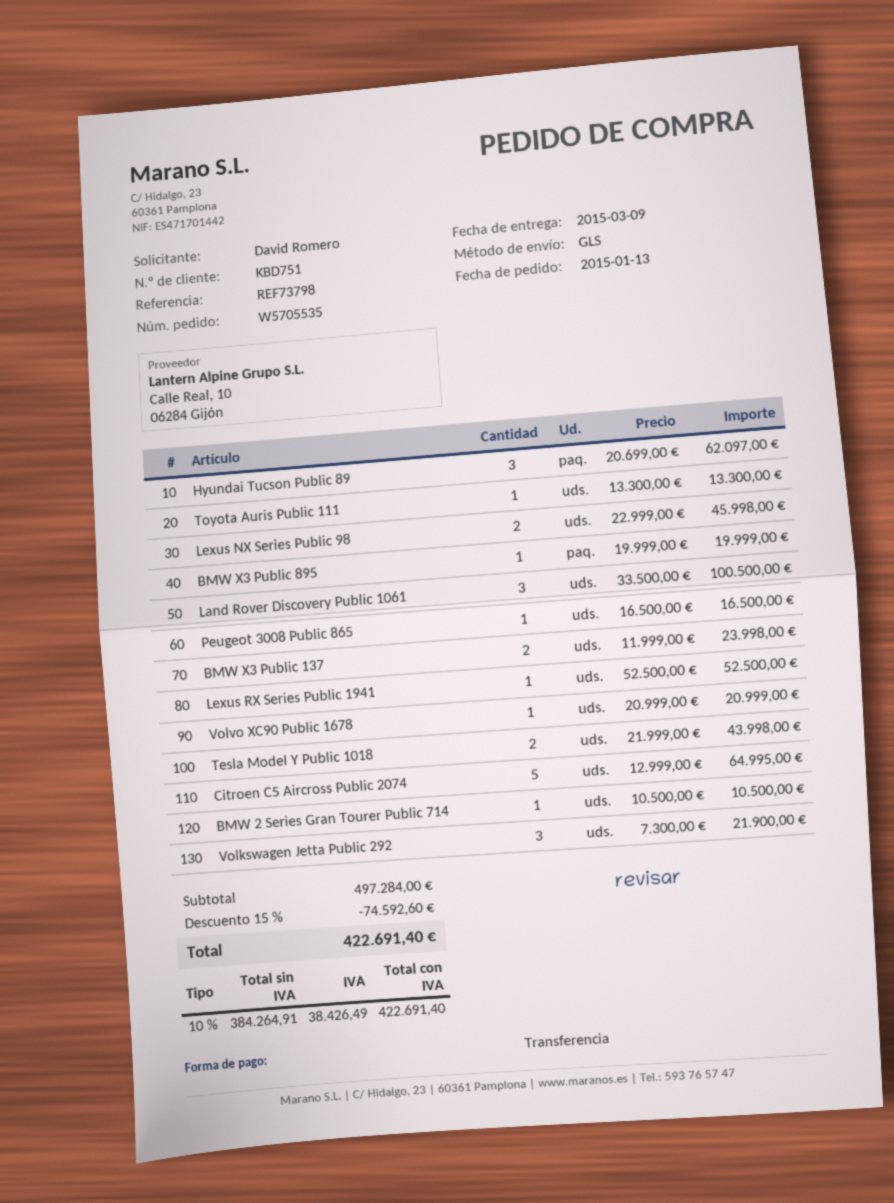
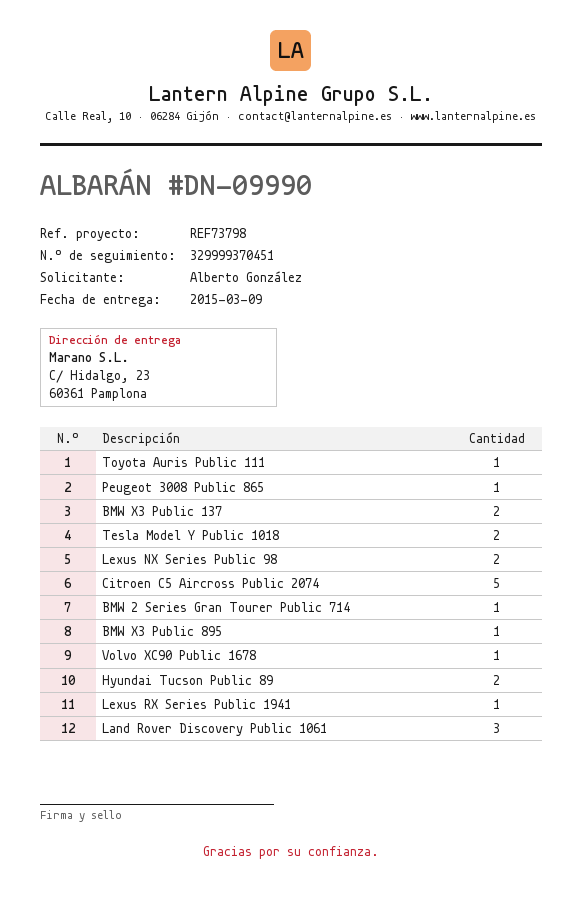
ordered by: David Romero -> Alberto González
Hyundai Tucson Public 89: 3 -> 2
Volkswagen Jetta Public 292: 3 -> none

